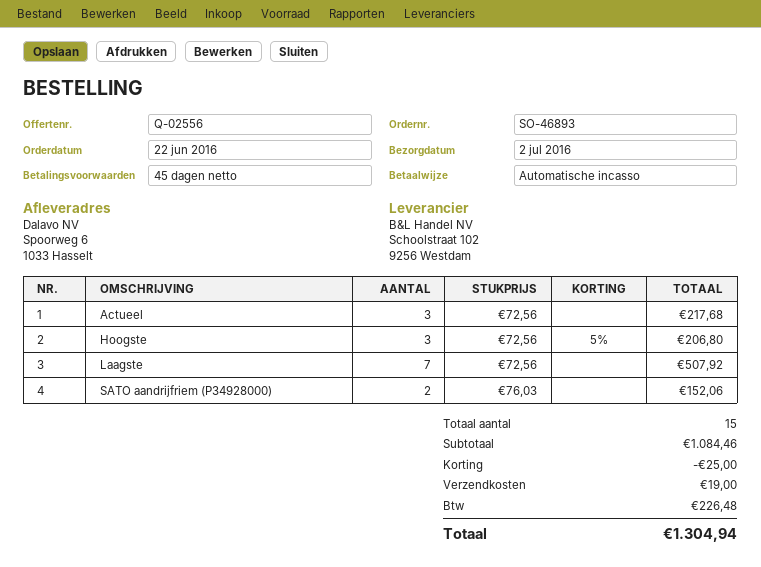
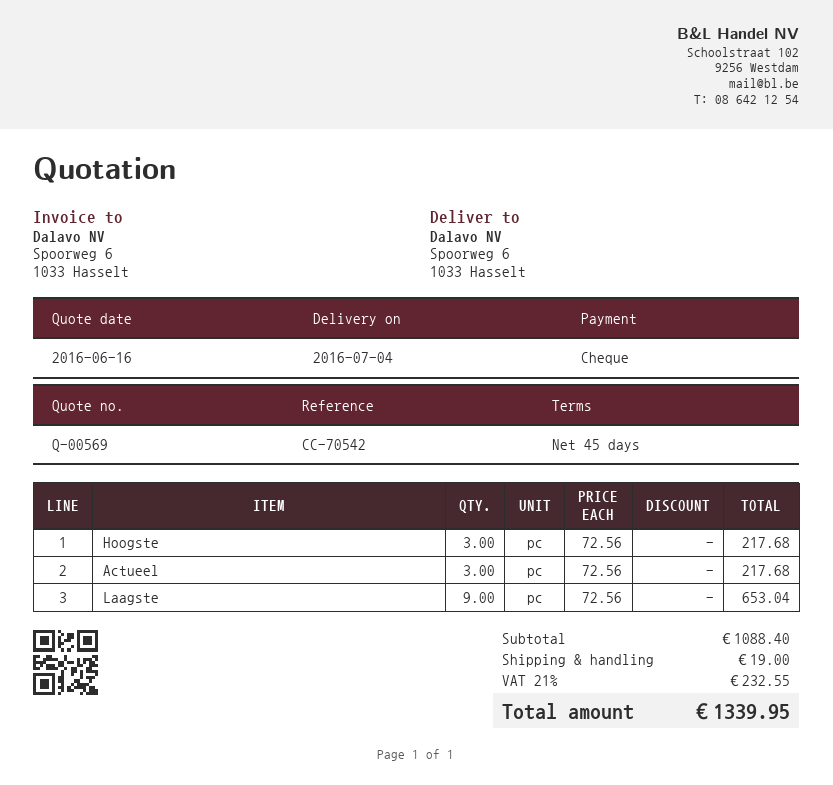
quote number: Q-02556 -> Q-00569
delivery date: 2016-07-02 -> 2016-07-04
payment method: direct debit -> cheque
Hoogste: 3 x 72.56 - 5% = 206.80 -> 3 x 72.56 = 217.68
Laagste: 7 x 72.56 = 507.92 -> 9 x 72.56 = 653.04
SATO aandrijfriem (P34928000): 2 x 76.03 = 152.06 -> none
subtotal: 1084.46 -> 1088.40
discount: 25.00 -> none
tax: 226.48 -> 232.55
total: 1304.94 -> 1339.95

